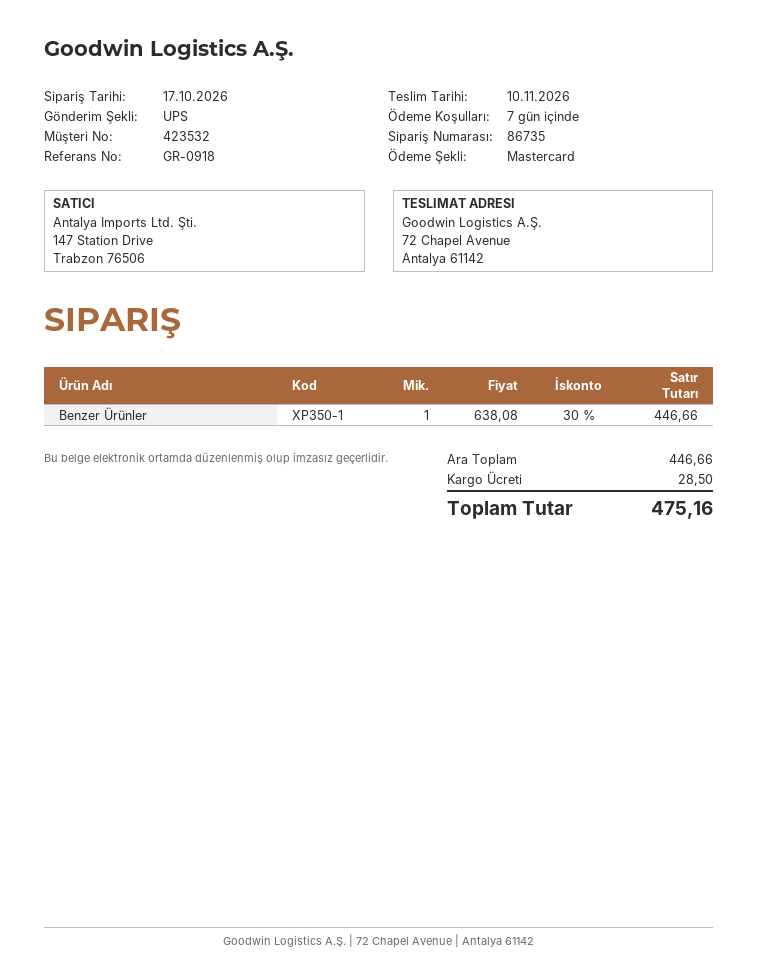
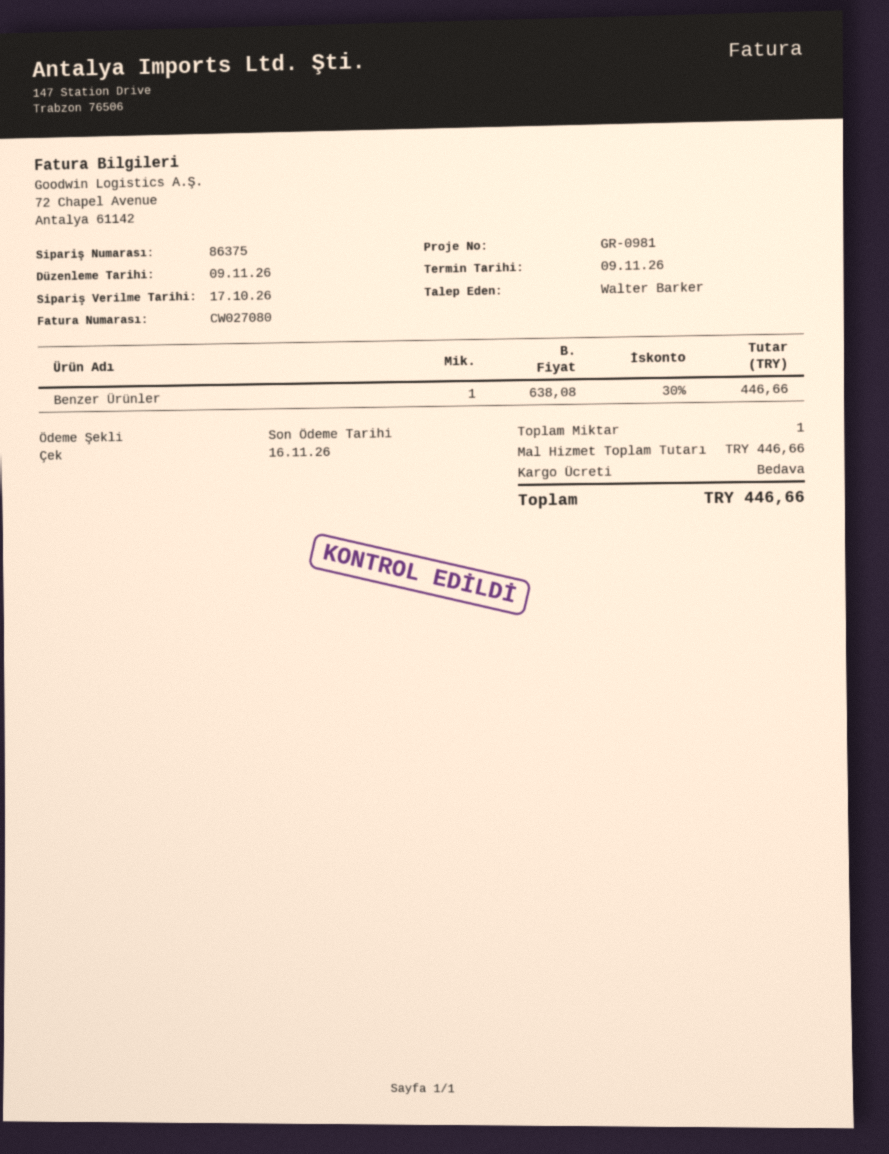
order number: 86735 -> 86375
delivery date: 2026-11-10 -> 2026-11-09
reference: GR-0918 -> GR-0981
payment method: Mastercard -> cheque
shipping: 28.50 -> 0.00
total: 475.16 -> 446.66

